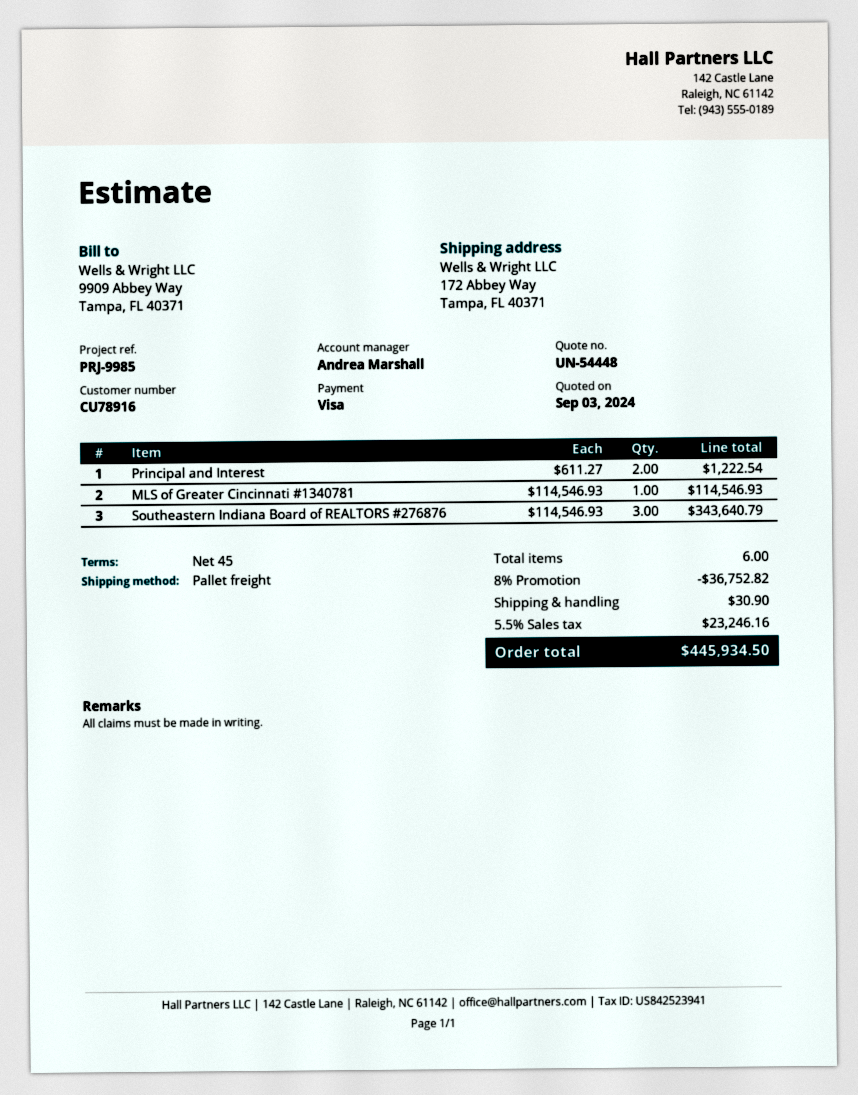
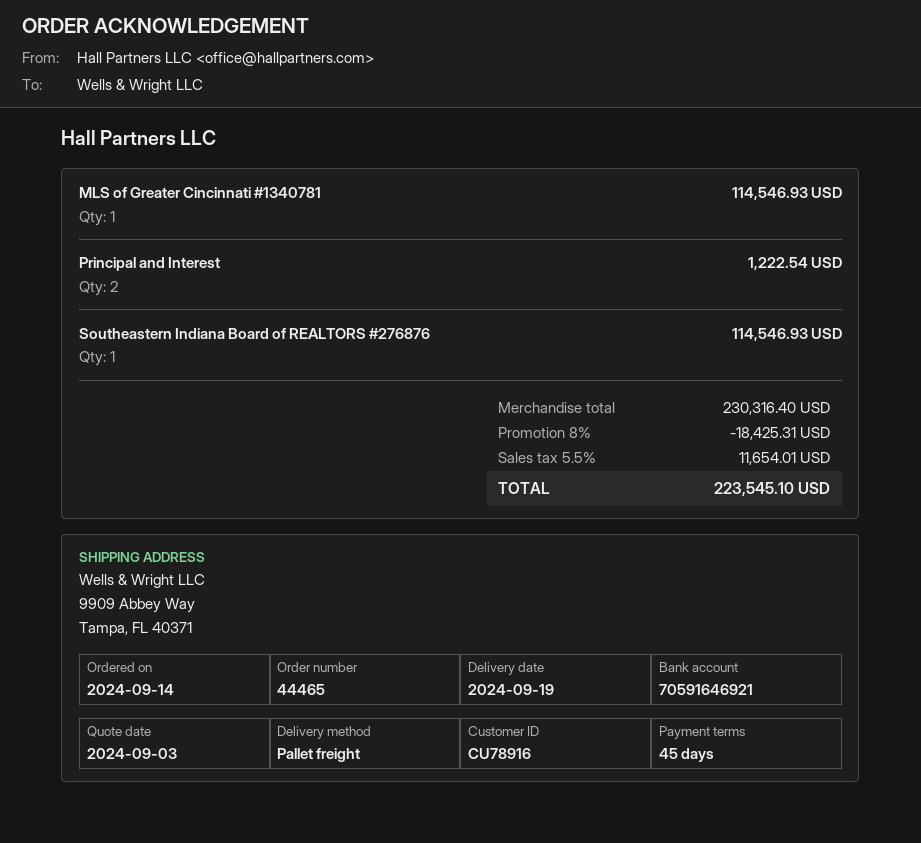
ship to: 172 Abbey Way, Tampa, FL 40371 -> 9909 Abbey Way, Tampa, FL 40371
Southeastern Indiana Board of REALTORS #276876: 3 for 343640.79 -> 1 for 114546.93
discount: 8% = 36752.82 -> 8% = 18425.31
shipping: 30.90 -> none
tax: 5.5% = 23246.16 -> 5.5% = 11654.01
total: 445934.50 -> 223545.10

